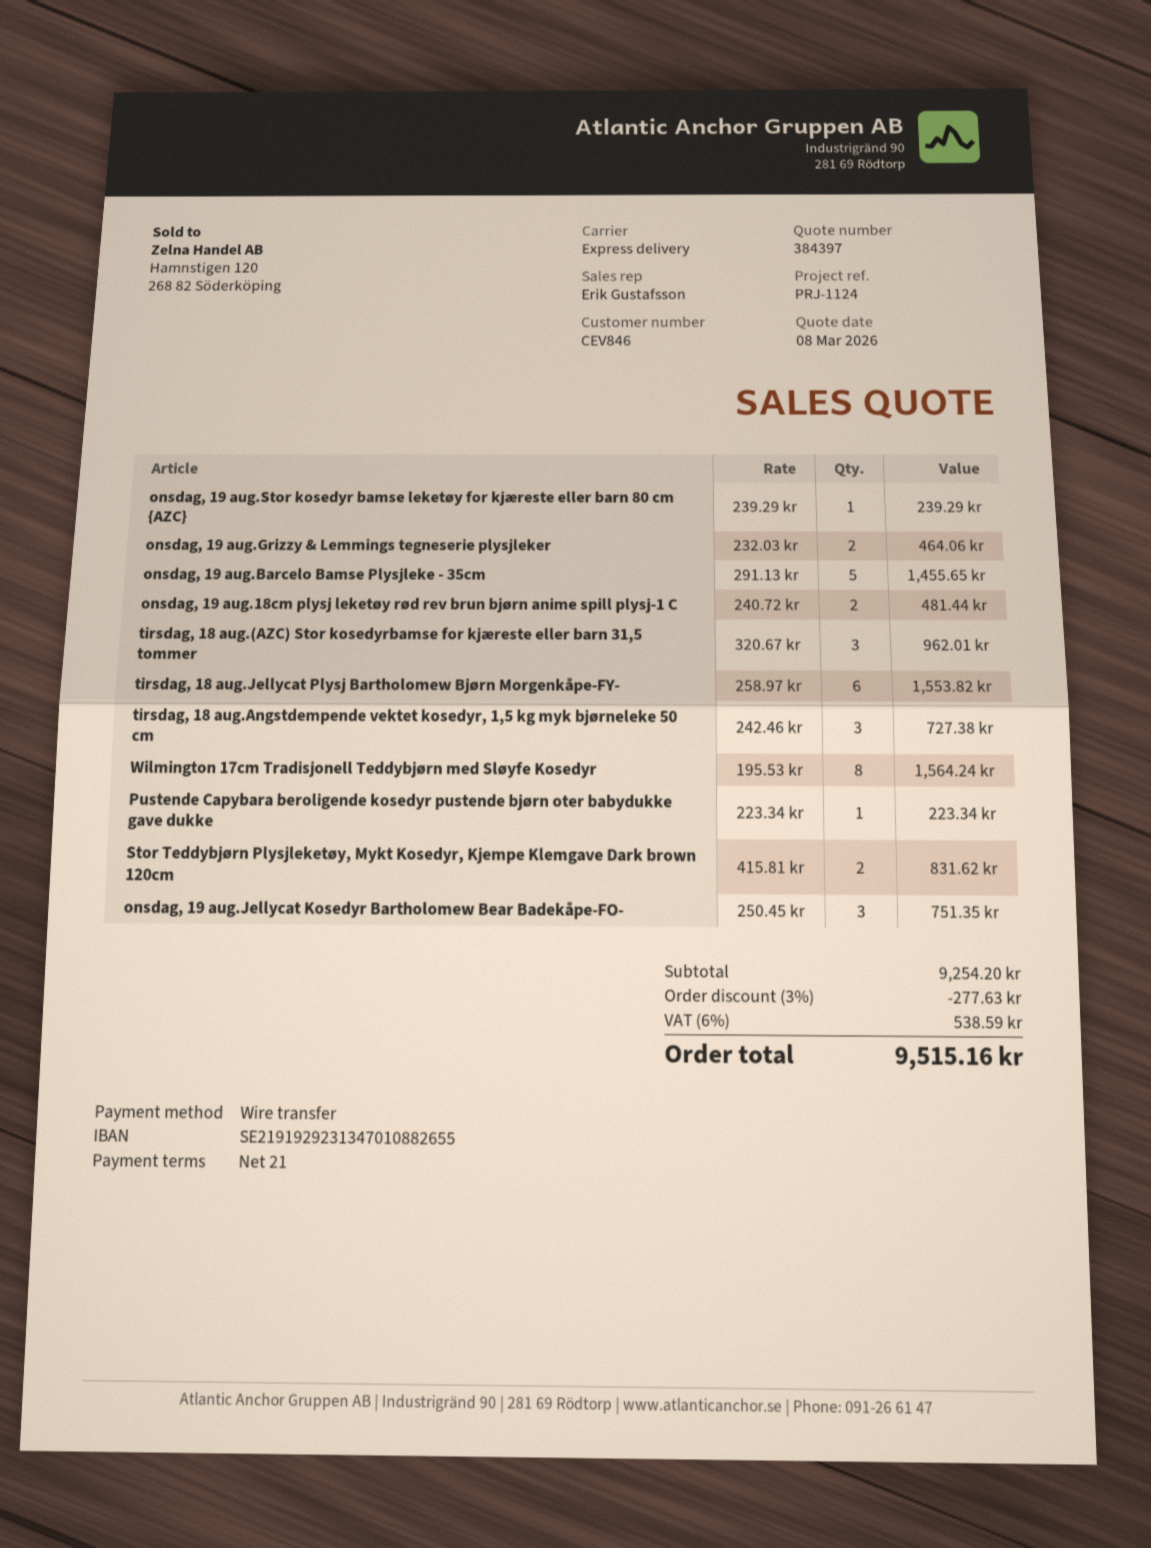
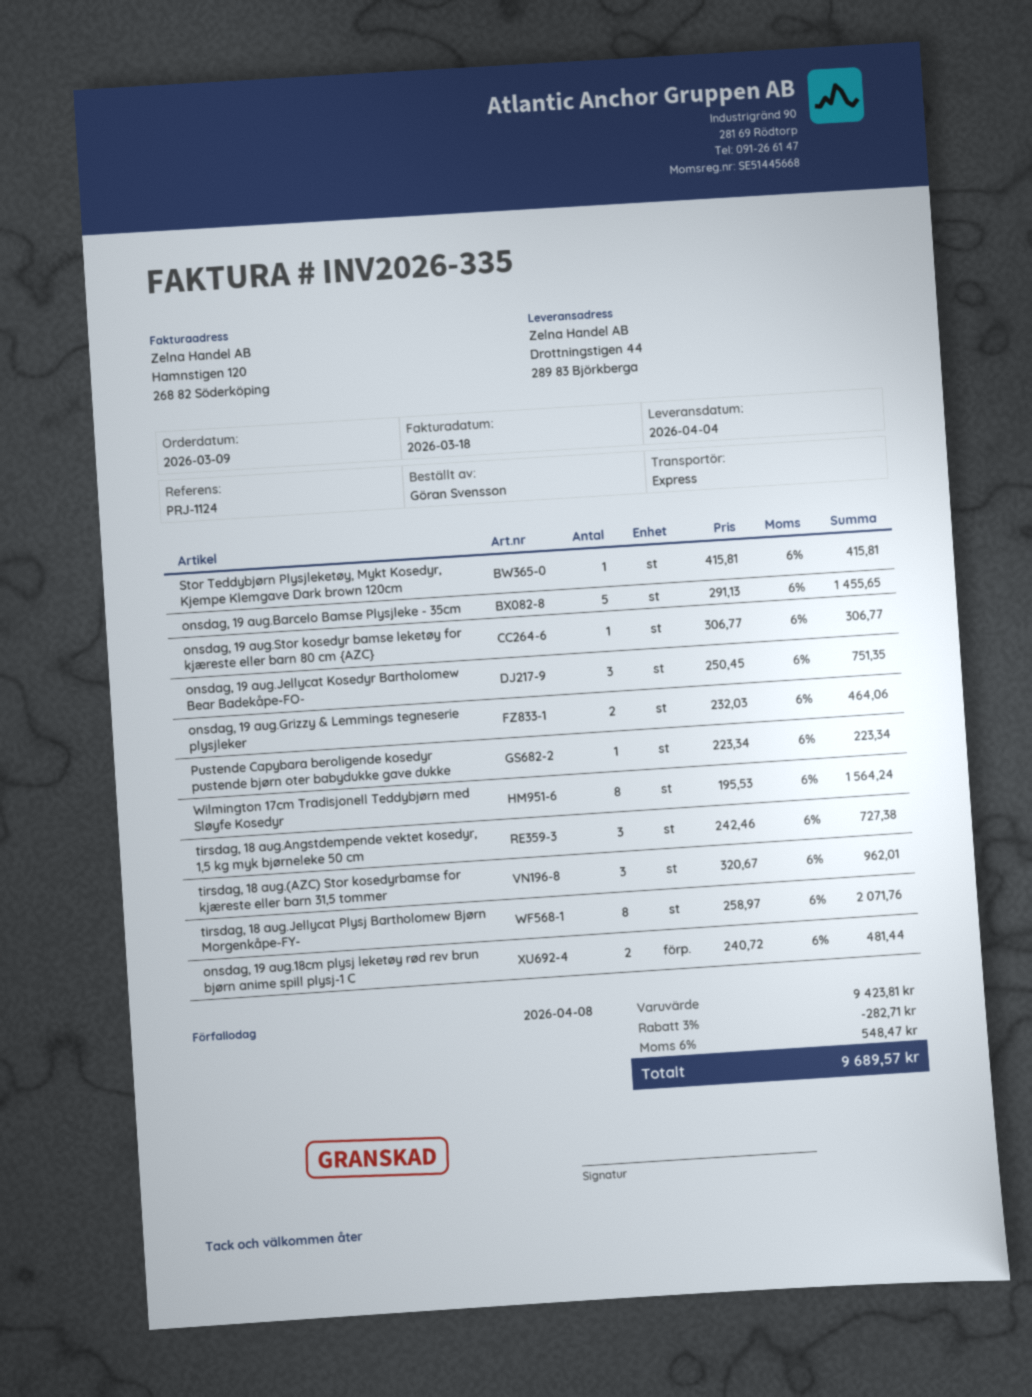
onsdag, 19 aug.Stor kosedyr bamse leketøy for kjæreste eller barn 80 cm {AZC}: 1 x 239.29 = 239.29 -> 1 x 306.77 = 306.77
tirsdag, 18 aug.Jellycat Plysj Bartholomew Bjørn Morgenkåpe-FY-: 6 x 258.97 = 1553.82 -> 8 x 258.97 = 2071.76
Stor Teddybjørn Plysjleketøy, Mykt Kosedyr, Kjempe Klemgave Dark brown 120cm: 2 x 415.81 = 831.62 -> 1 x 415.81 = 415.81
subtotal: 9254.20 -> 9423.81
discount: 3% = 277.63 -> 3% = 282.71
tax: 6% = 538.59 -> 6% = 548.47
total: 9515.16 -> 9689.57

